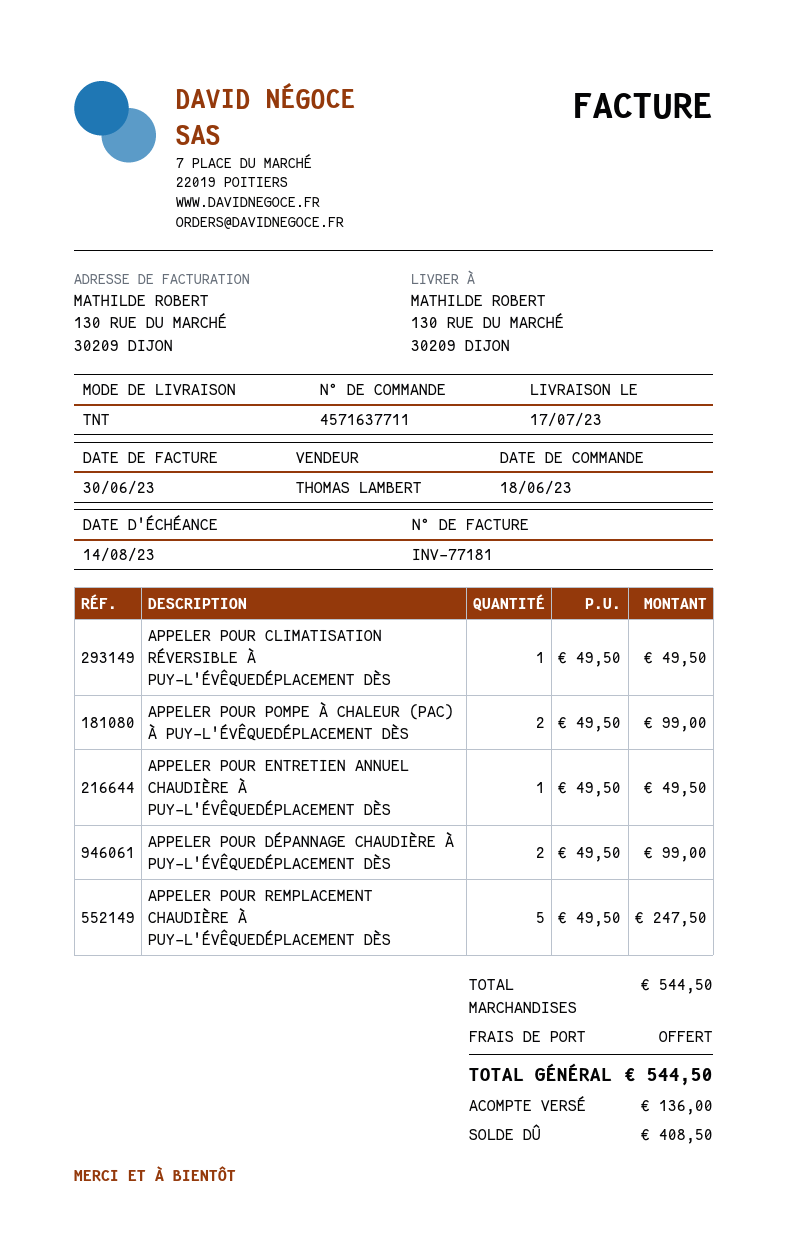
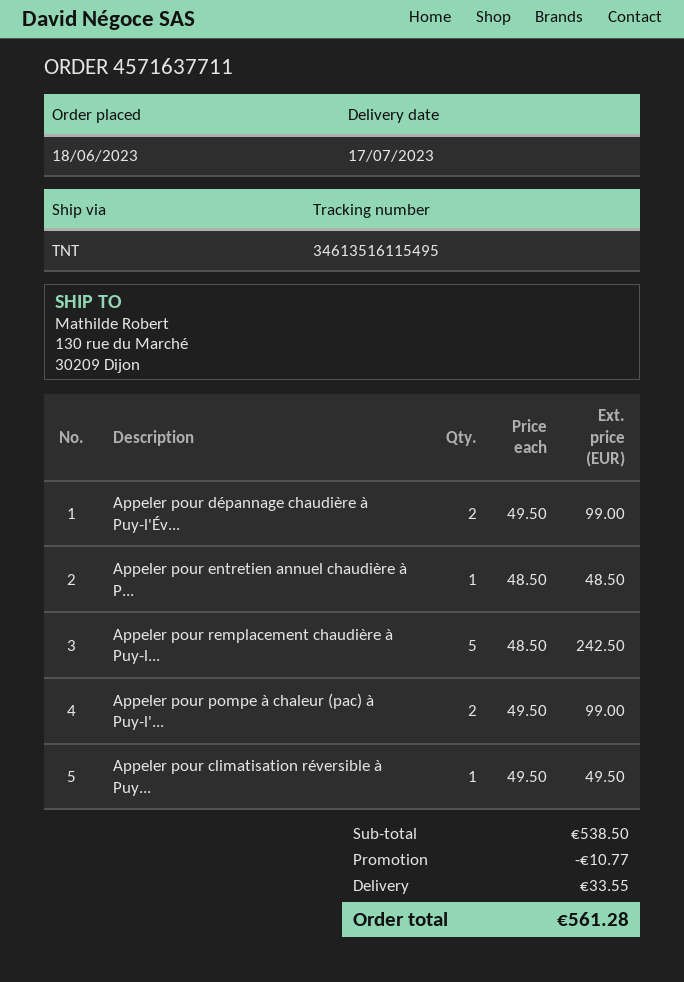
APPELER POUR ENTRETIEN ANNUEL CHAUDIÈRE À PUY-L'ÉVÊQUEDÉPLACEMENT DÈS: 1 x 49.50 = 49.50 -> 1 x 48.50 = 48.50
APPELER POUR REMPLACEMENT CHAUDIÈRE À PUY-L'ÉVÊQUEDÉPLACEMENT DÈS: 5 x 49.50 = 247.50 -> 5 x 48.50 = 242.50
subtotal: 544.50 -> 538.50
discount: none -> 10.77
shipping: 0.00 -> 33.55
total: 544.50 -> 561.28

